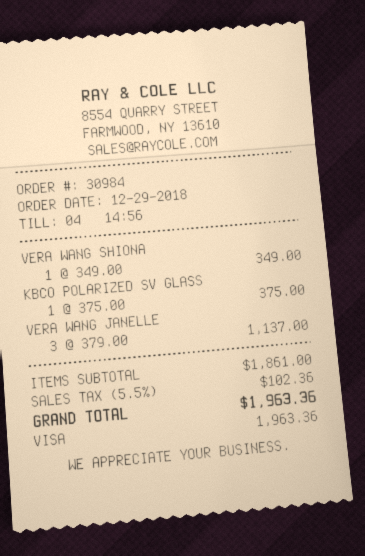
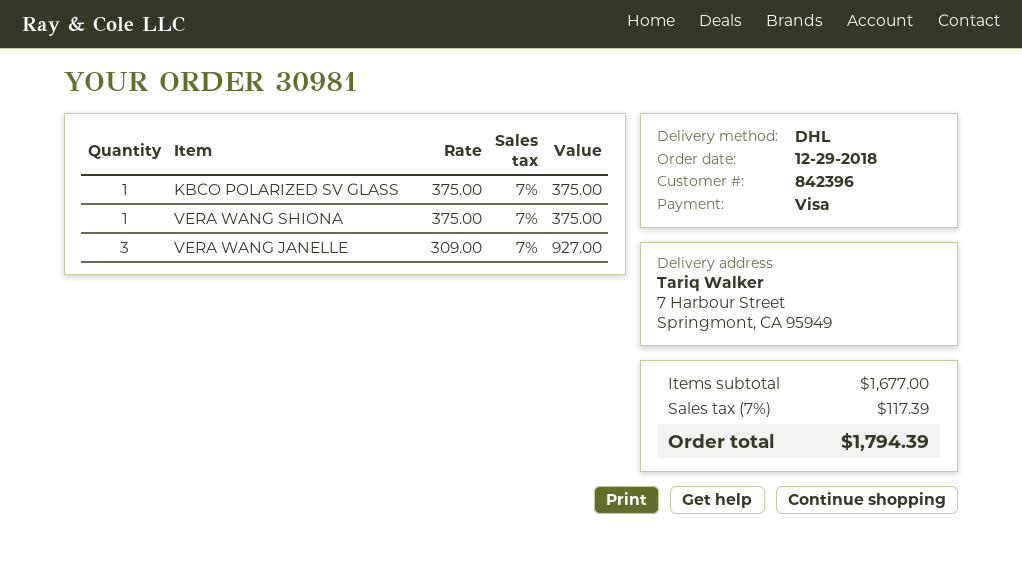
order number: 30984 -> 30981
VERA WANG SHIONA: 1 x 349.00 = 349.00 -> 1 x 375.00 = 375.00
VERA WANG JANELLE: 3 x 379.00 = 1137.00 -> 3 x 309.00 = 927.00
subtotal: 1861.00 -> 1677.00
tax: 5.5% = 102.36 -> 7% = 117.39
total: 1963.36 -> 1794.39

